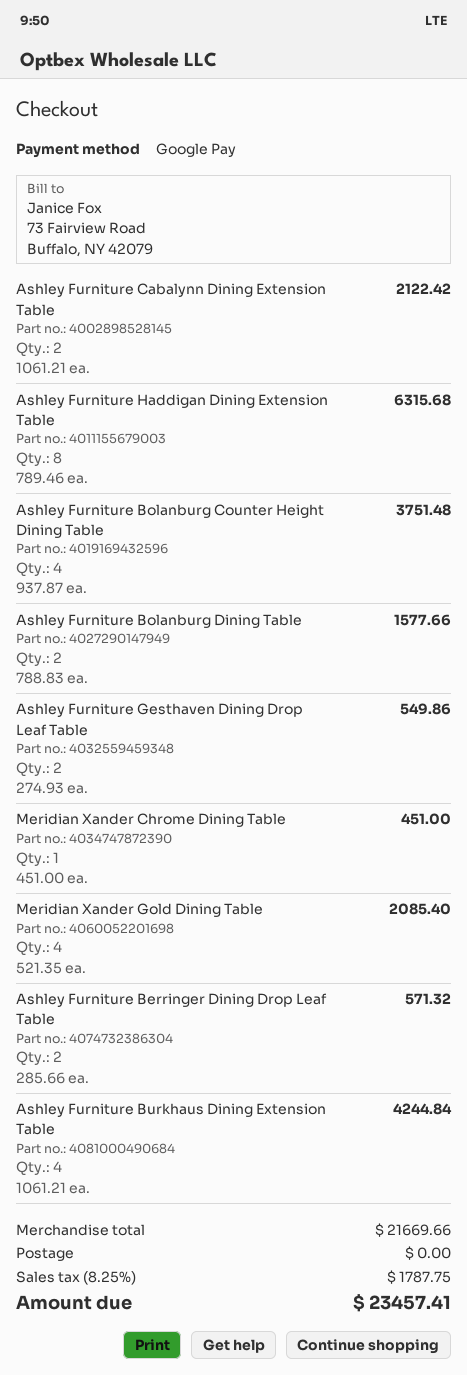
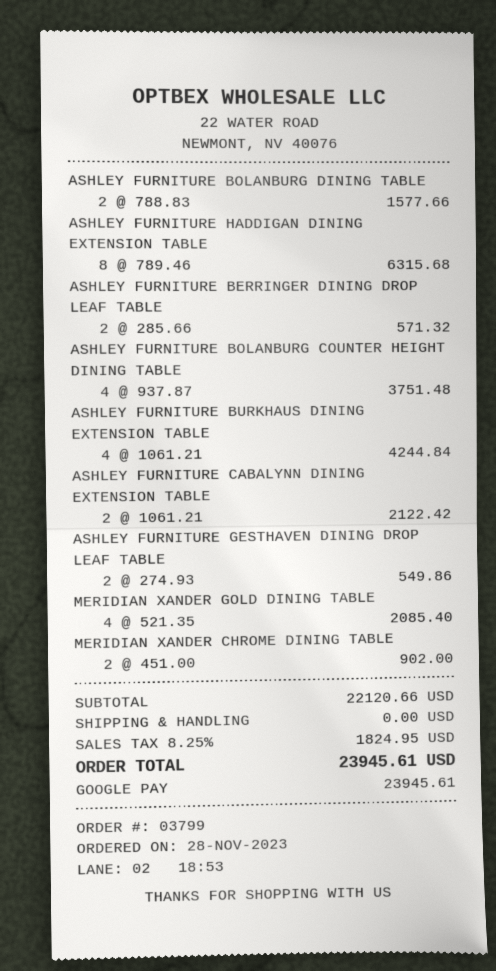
Meridian Xander Chrome Dining Table: 1 x 451.00 = 451.00 -> 2 x 451.00 = 902.00
subtotal: 21669.66 -> 22120.66
tax: 8.25% = 1787.75 -> 8.25% = 1824.95
total: 23457.41 -> 23945.61

